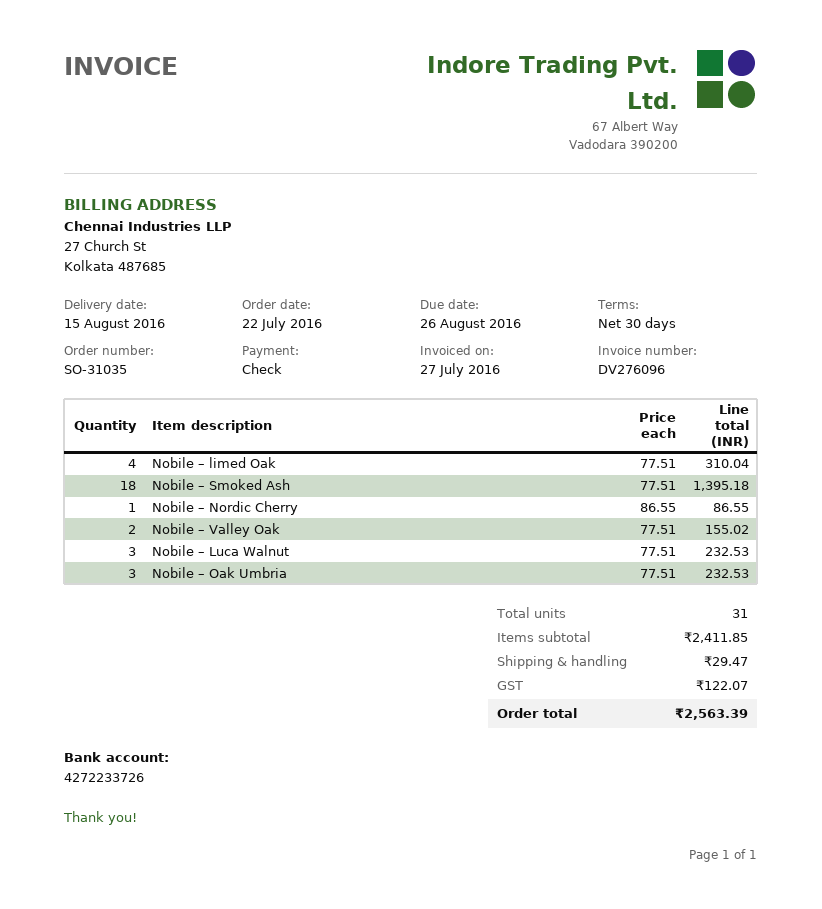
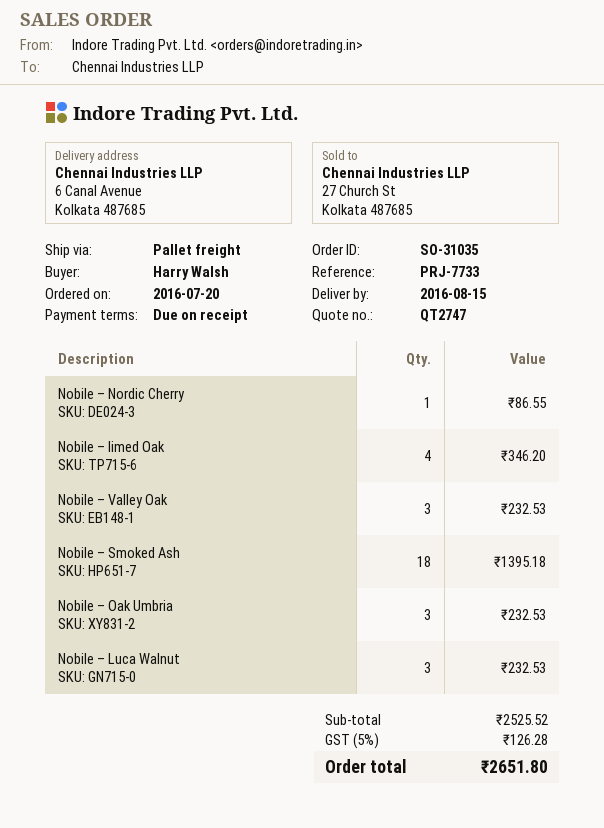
order date: 2016-07-22 -> 2016-07-20
payment terms: 30 days -> on receipt
Nobile – limed Oak: 4 for 310.04 -> 4 for 346.20
Nobile – Valley Oak: 2 for 155.02 -> 3 for 232.53
subtotal: 2411.85 -> 2525.52
shipping: 29.47 -> none
tax: 122.07 -> 126.28
total: 2563.39 -> 2651.80

